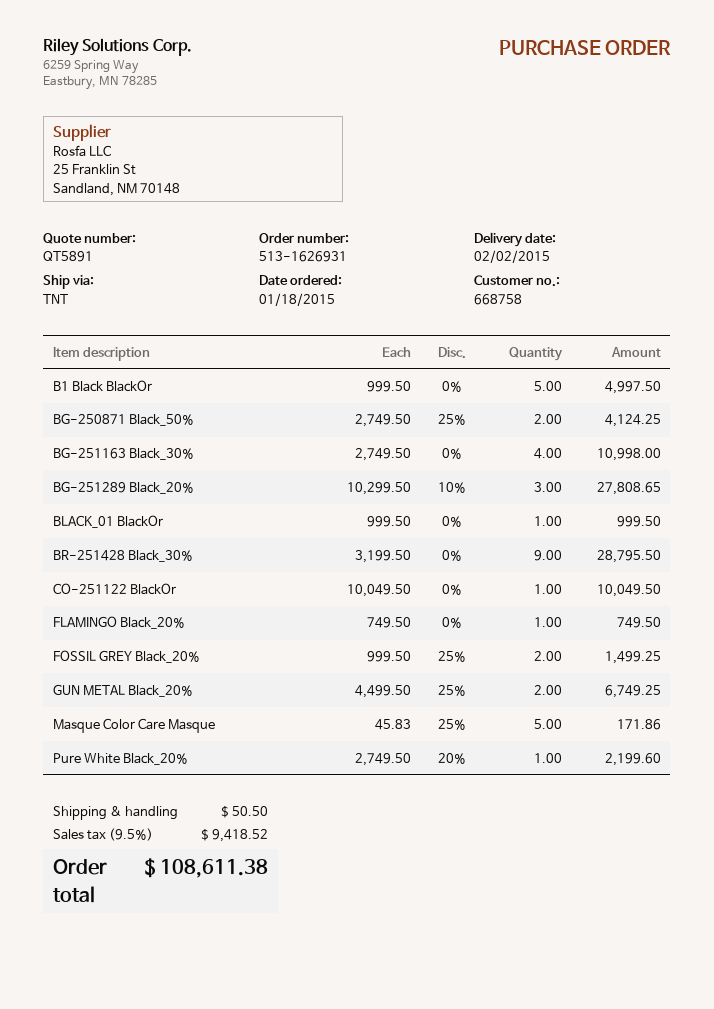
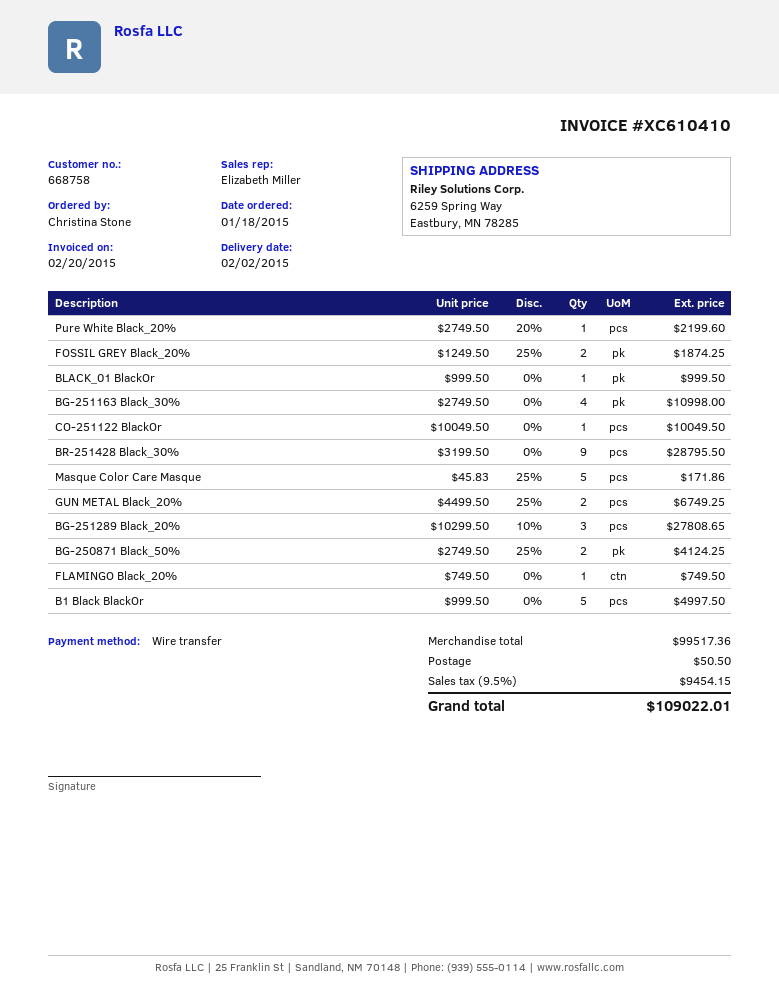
FOSSIL GREY Black_20%: 2 x 999.50 - 25% = 1499.25 -> 2 x 1249.50 - 25% = 1874.25
tax: 9.5% = 9418.52 -> 9.5% = 9454.15
total: 108611.38 -> 109022.01

